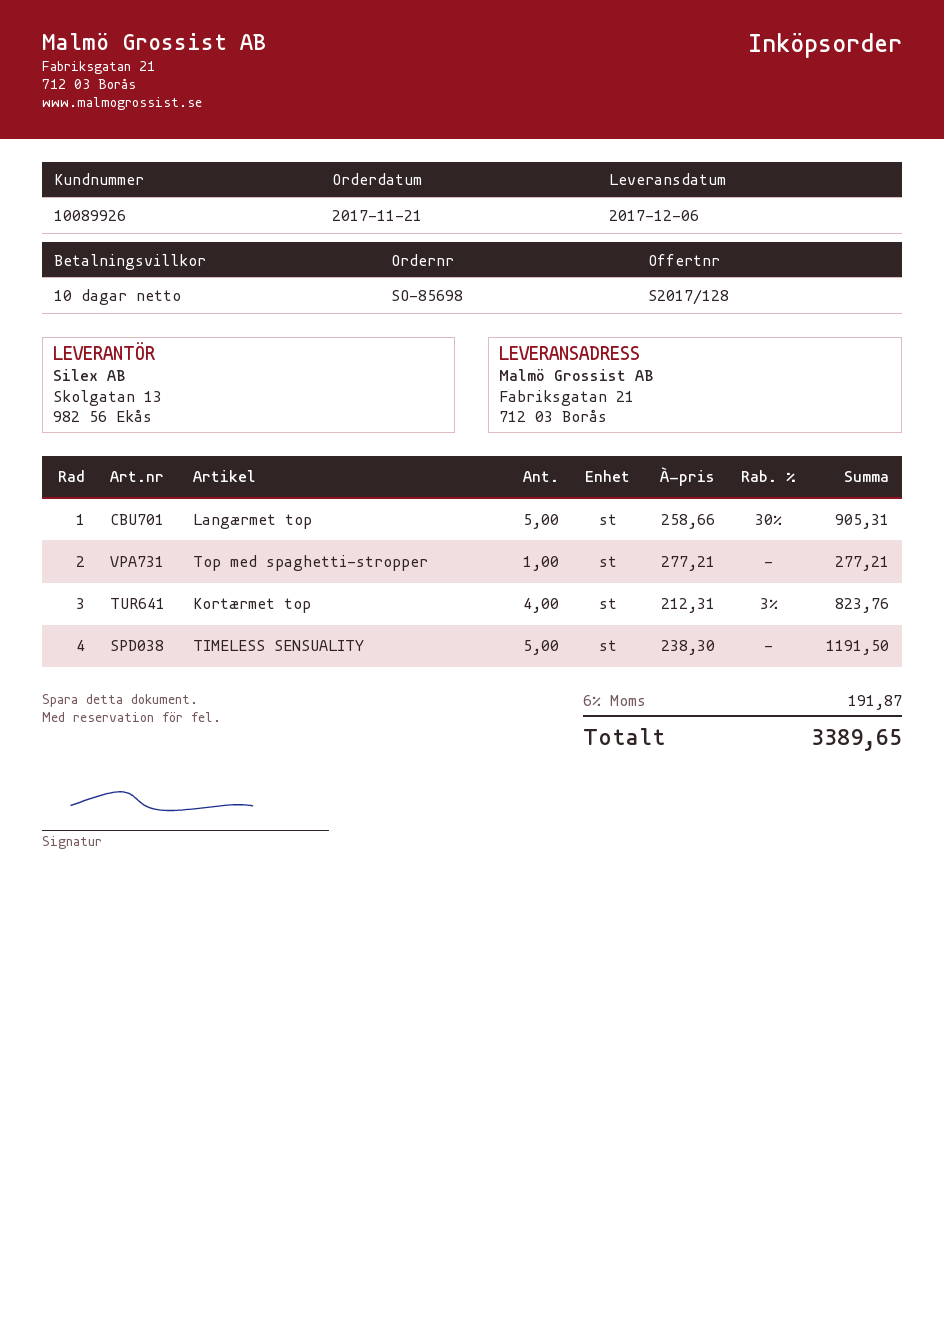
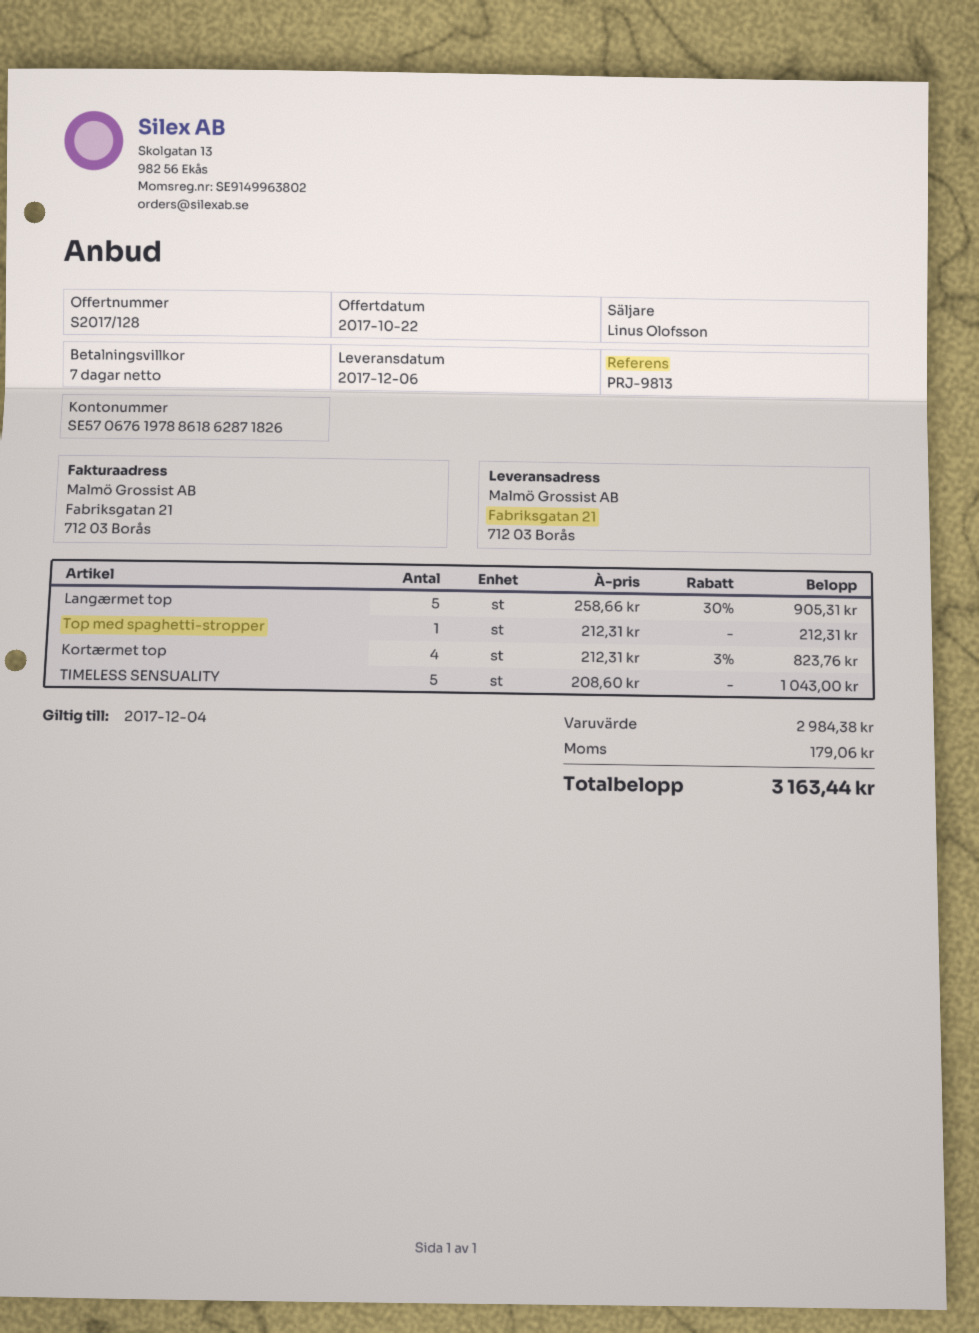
payment terms: 10 days -> 7 days
Top med spaghetti-stropper: 1 x 277.21 = 277.21 -> 1 x 212.31 = 212.31
TIMELESS SENSUALITY: 5 x 238.30 = 1191.50 -> 5 x 208.60 = 1043.00
tax: 191.87 -> 179.06
total: 3389.65 -> 3163.44

